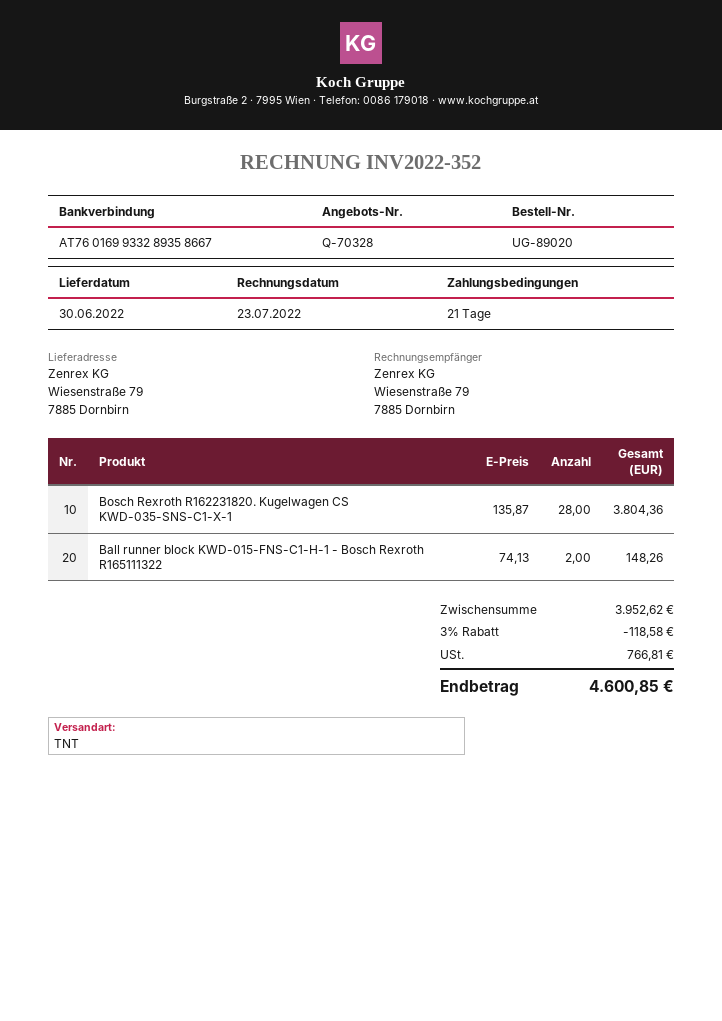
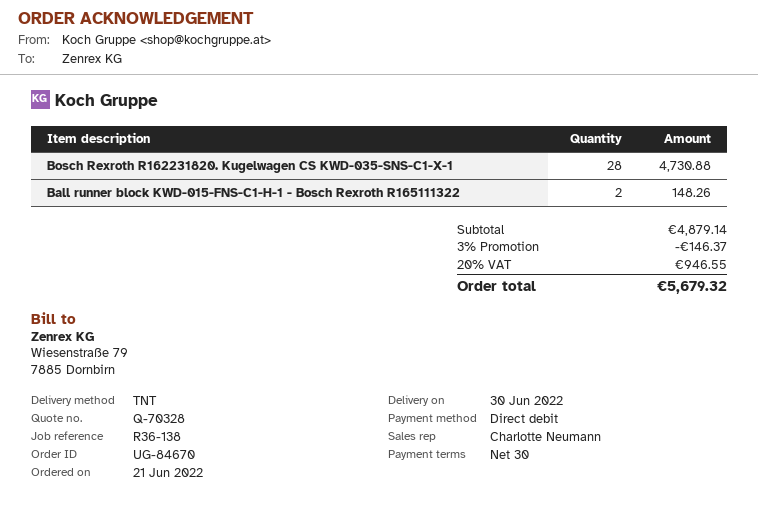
order number: UG-89020 -> UG-84670
payment terms: 21 days -> 30 days
Bosch Rexroth R162231820. Kugelwagen CS KWD-035-SNS-C1-X-1: 28 for 3804.36 -> 28 for 4730.88
subtotal: 3952.62 -> 4879.14
discount: 3% = 118.58 -> 3% = 146.37
tax: 766.81 -> 946.55
total: 4600.85 -> 5679.32

